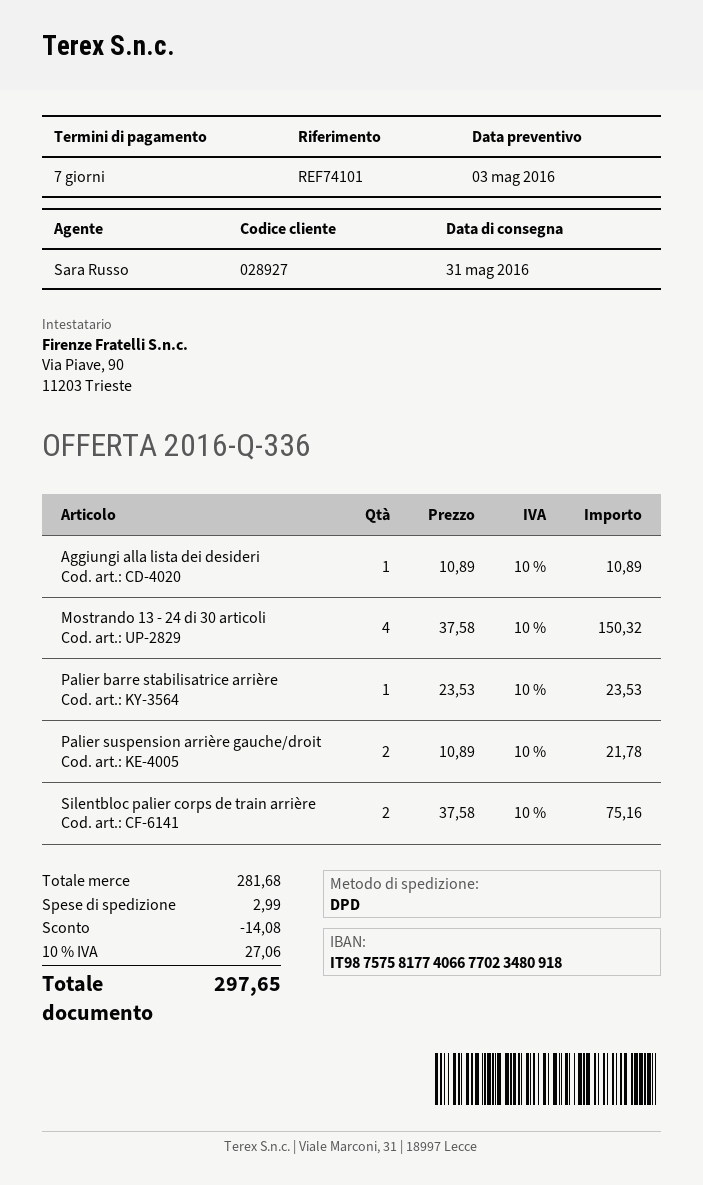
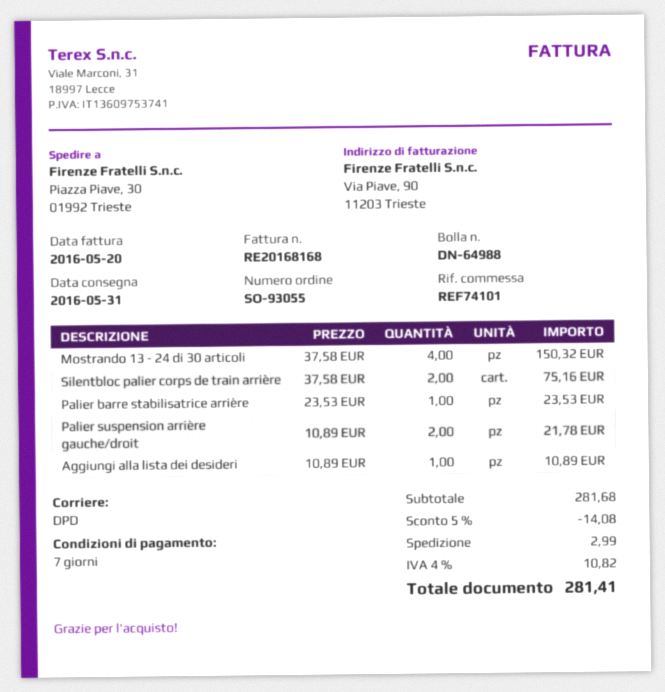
tax: 10% = 27.06 -> 4% = 10.82
total: 297.65 -> 281.41

